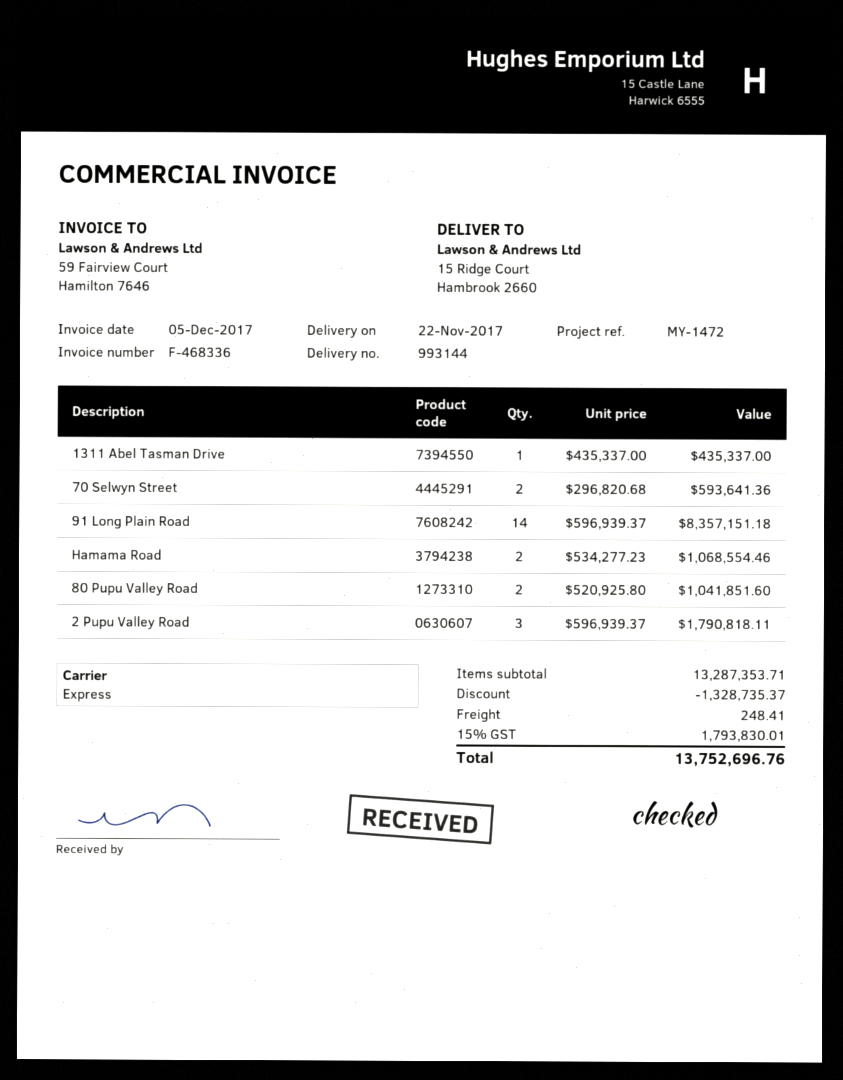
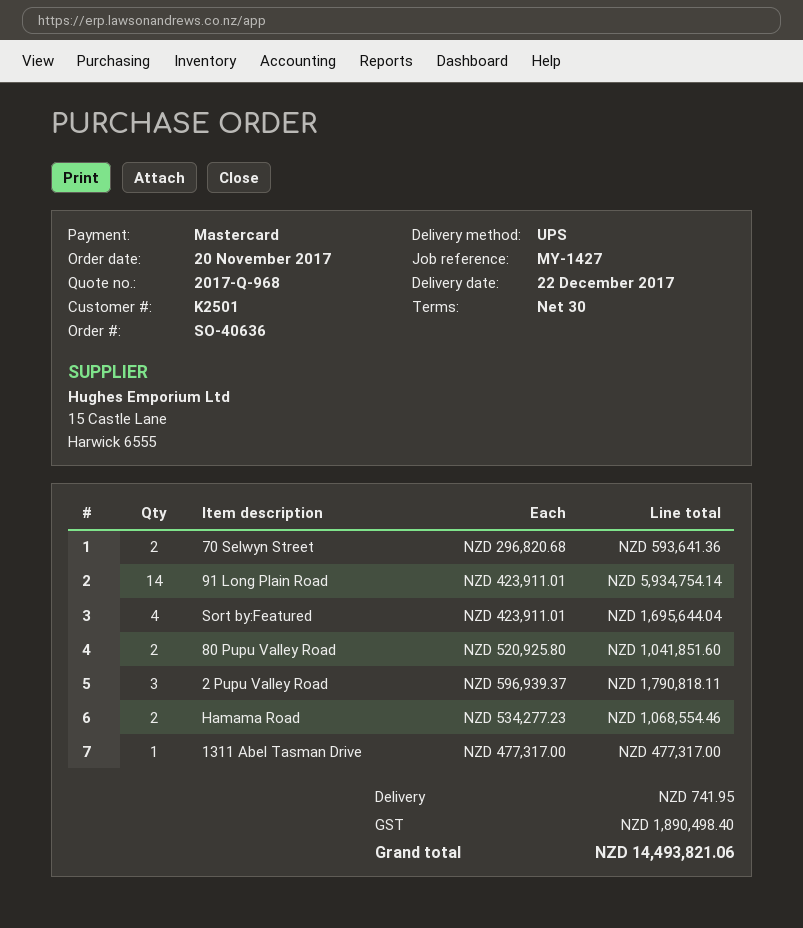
delivery date: 2017-11-22 -> 2017-12-22
reference: MY-1472 -> MY-1427
shipping method: express -> UPS
1311 Abel Tasman Drive: 1 x 435337.00 = 435337.00 -> 1 x 477317.00 = 477317.00
91 Long Plain Road: 14 x 596939.37 = 8357151.18 -> 14 x 423911.01 = 5934754.14
Sort by:Featured: none -> 4 x 423911.01 = 1695644.04
discount: 1328735.37 -> none
shipping: 248.41 -> 741.95
tax: 1793830.01 -> 1890498.40
total: 13752696.76 -> 14493821.06

